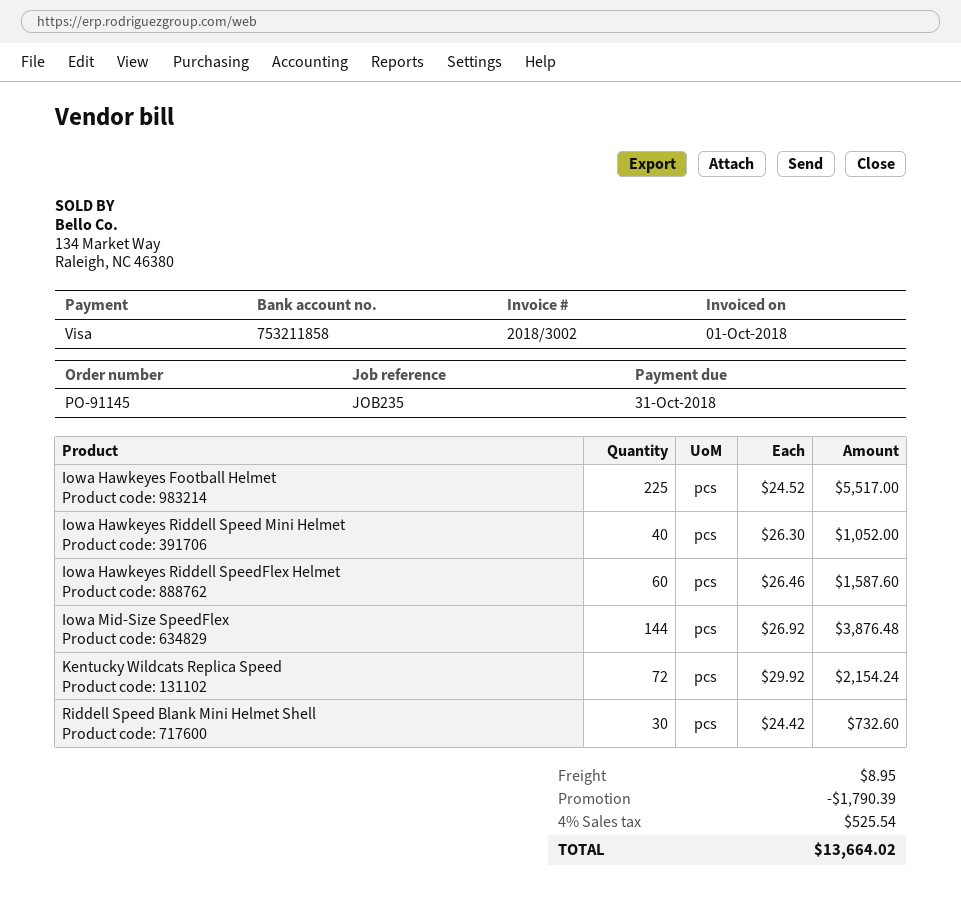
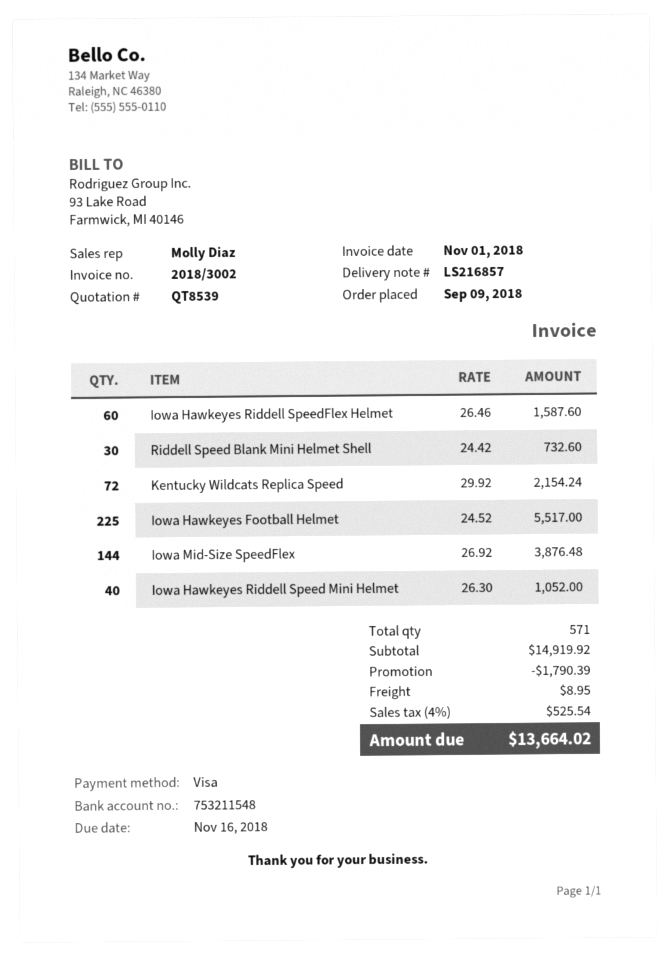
invoice date: 2018-10-01 -> 2018-11-01
due date: 2018-10-31 -> 2018-11-16
bank account: 753211858 -> 753211548

